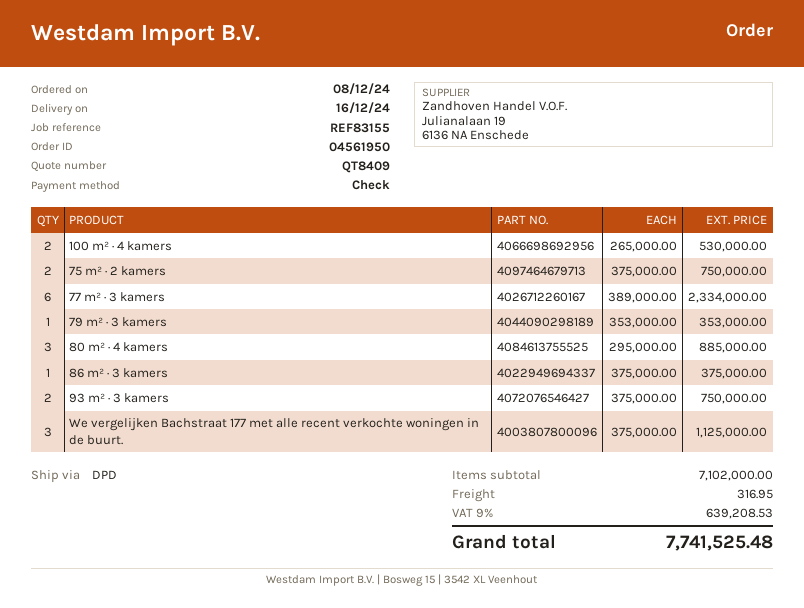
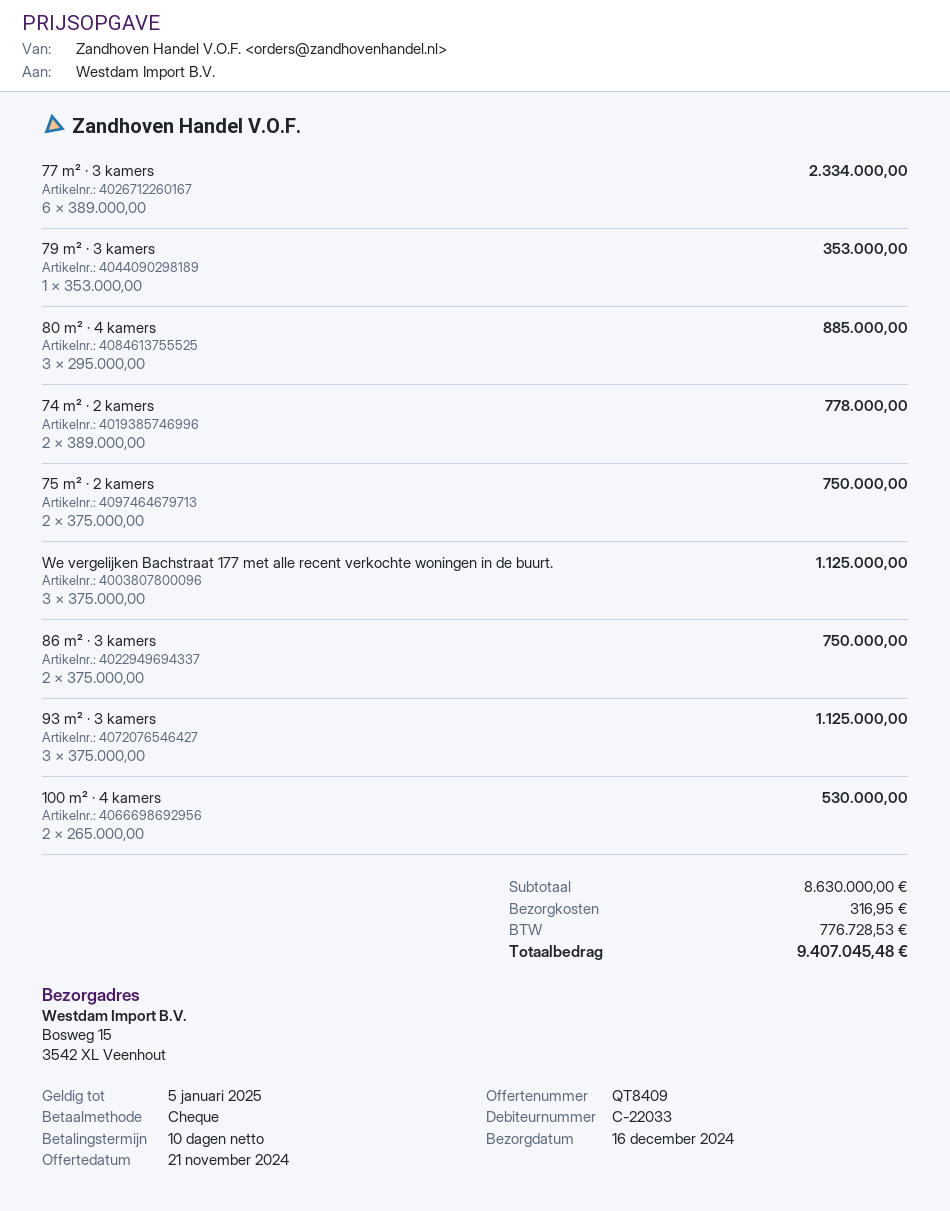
86 m² · 3 kamers: 1 x 375000.00 = 375000.00 -> 2 x 375000.00 = 750000.00
93 m² · 3 kamers: 2 x 375000.00 = 750000.00 -> 3 x 375000.00 = 1125000.00
74 m² · 2 kamers: none -> 2 x 389000.00 = 778000.00
subtotal: 7102000.00 -> 8630000.00
tax: 639208.53 -> 776728.53
total: 7741525.48 -> 9407045.48

